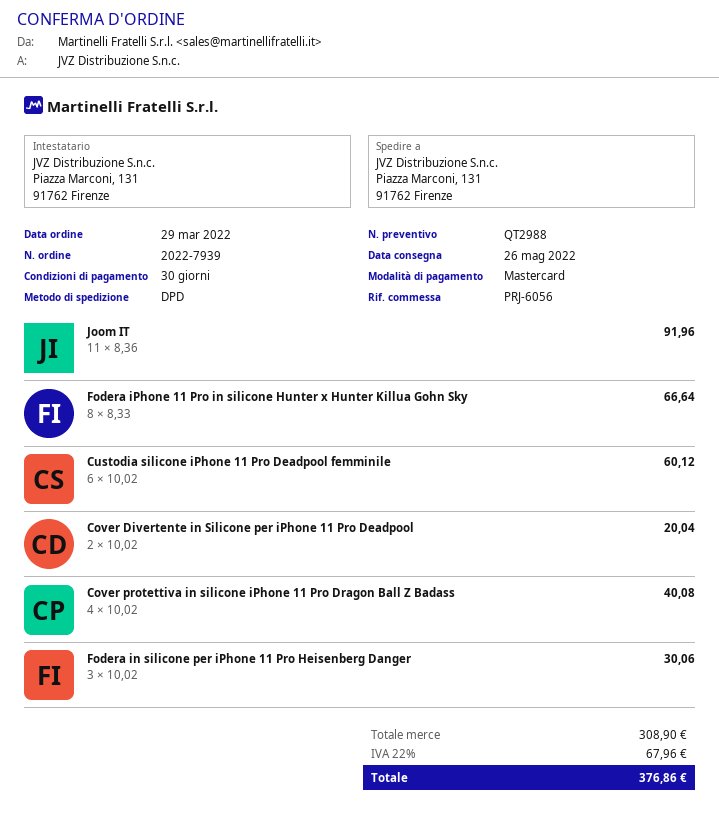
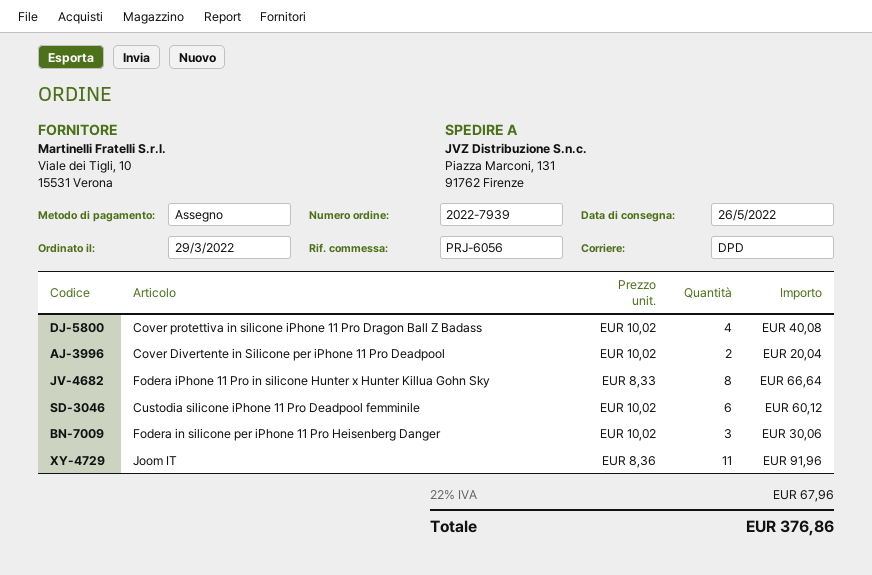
payment method: Mastercard -> cheque

